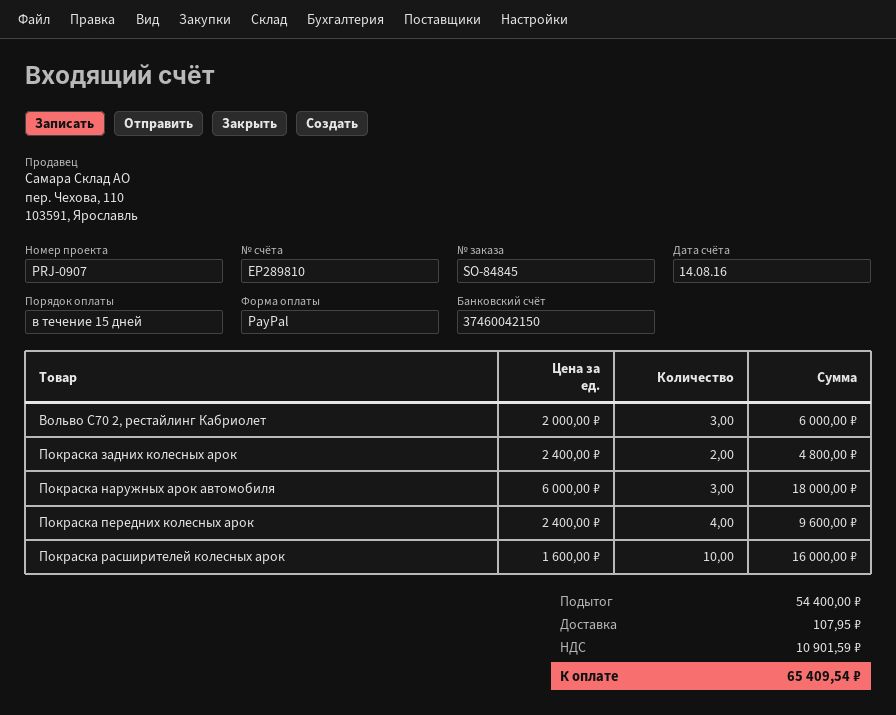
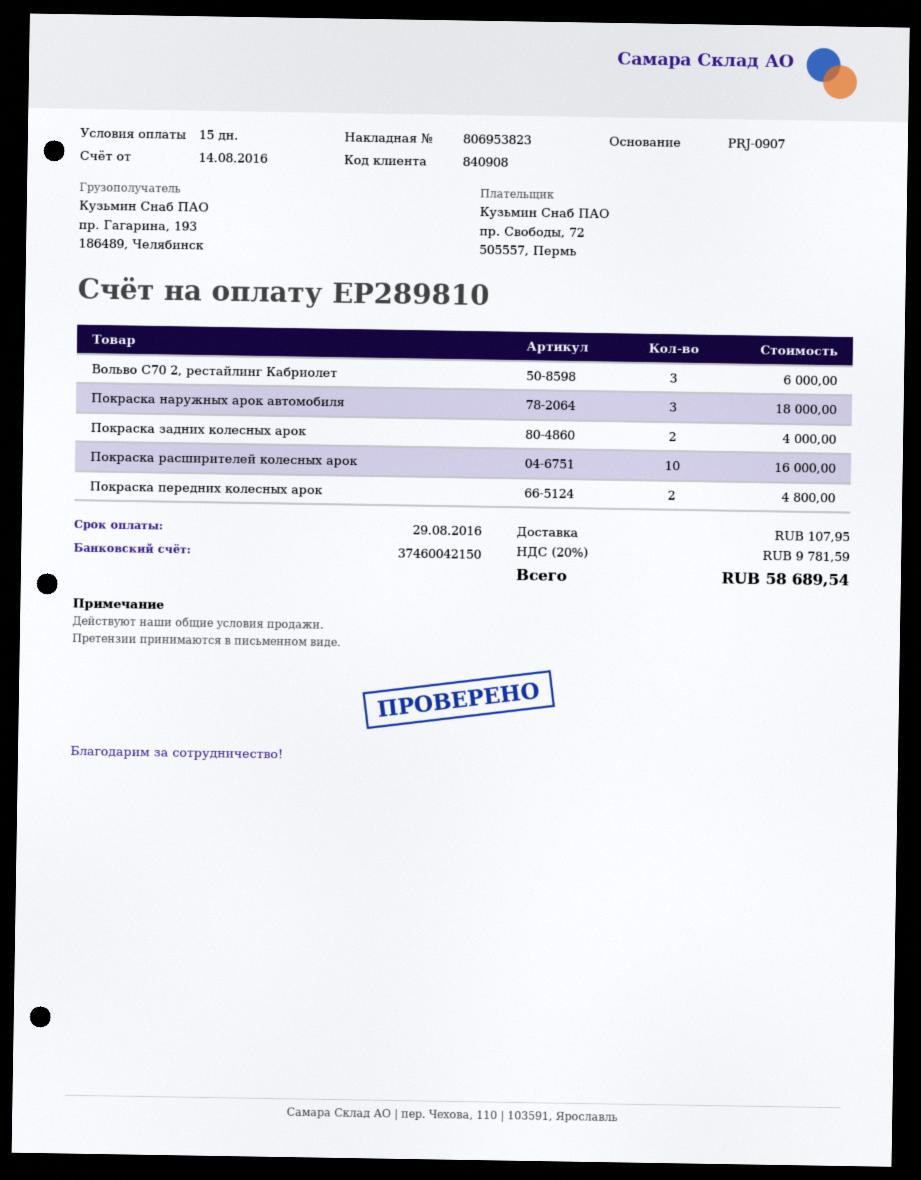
Покраска задних колесных арок: 2 for 4800.00 -> 2 for 4000.00
Покраска передних колесных арок: 4 for 9600.00 -> 2 for 4800.00
tax: 10901.59 -> 9781.59
total: 65409.54 -> 58689.54

